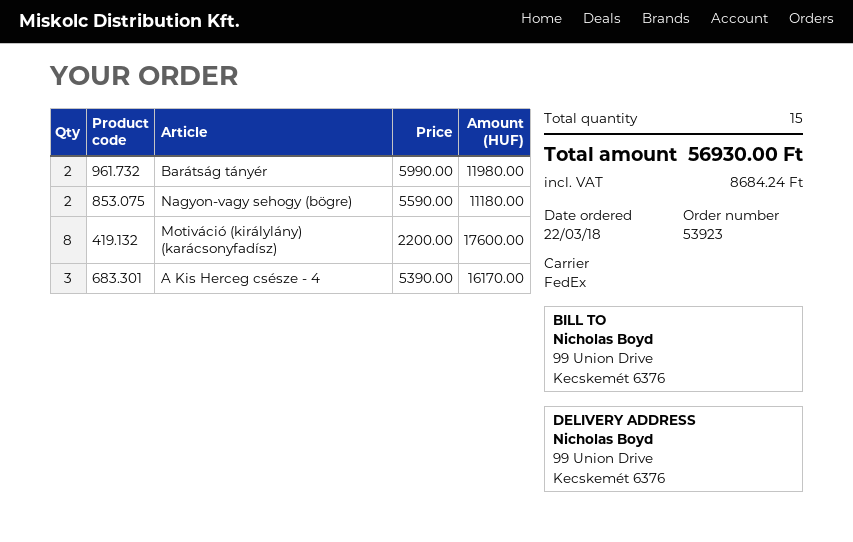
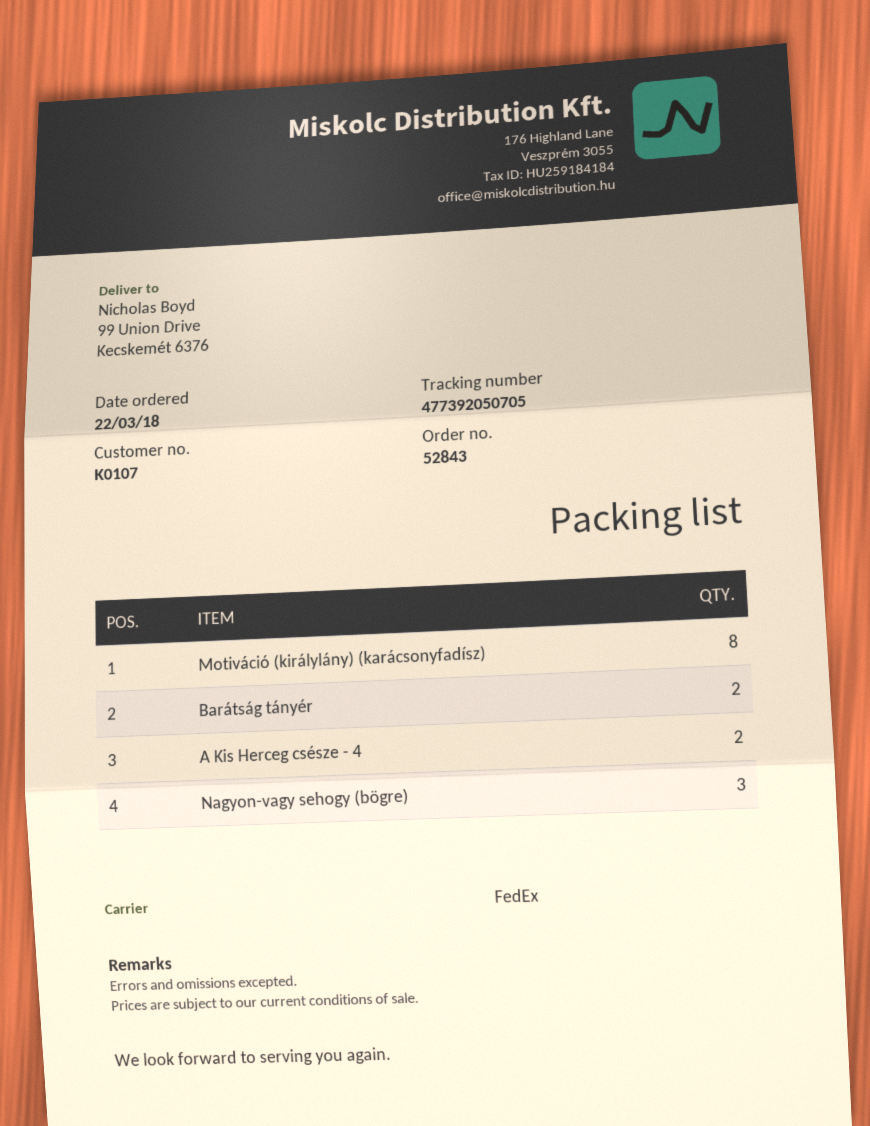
order number: 53923 -> 52843
Nagyon-vagy sehogy (bögre): 2 -> 3
A Kis Herceg csésze - 4: 3 -> 2

